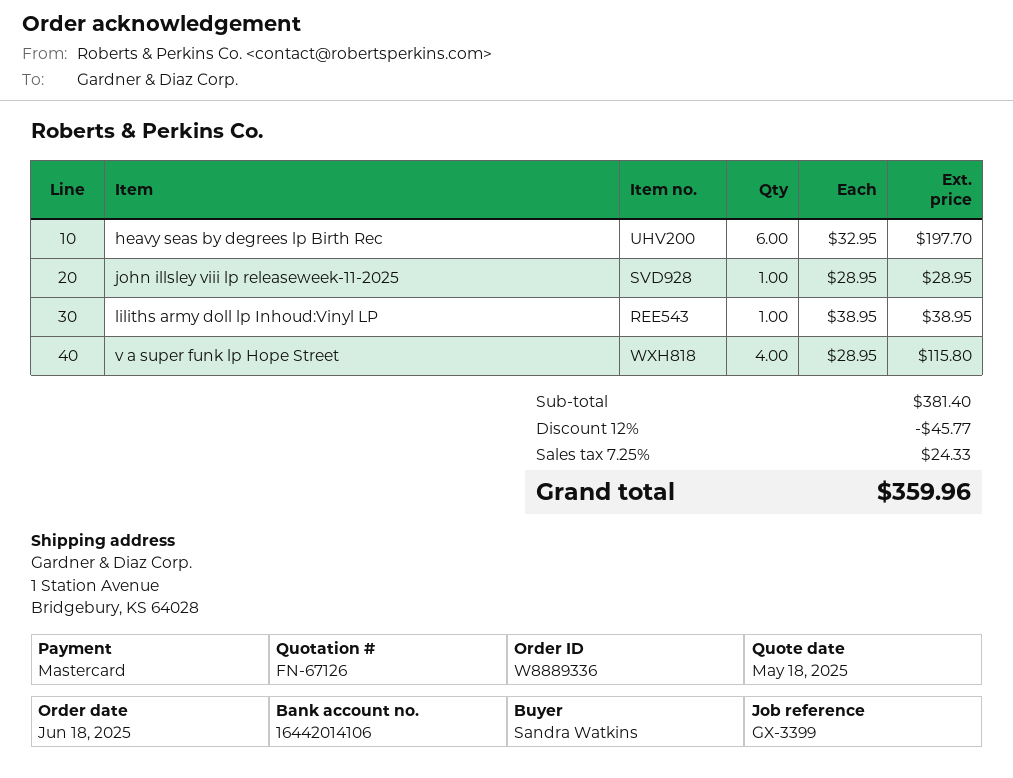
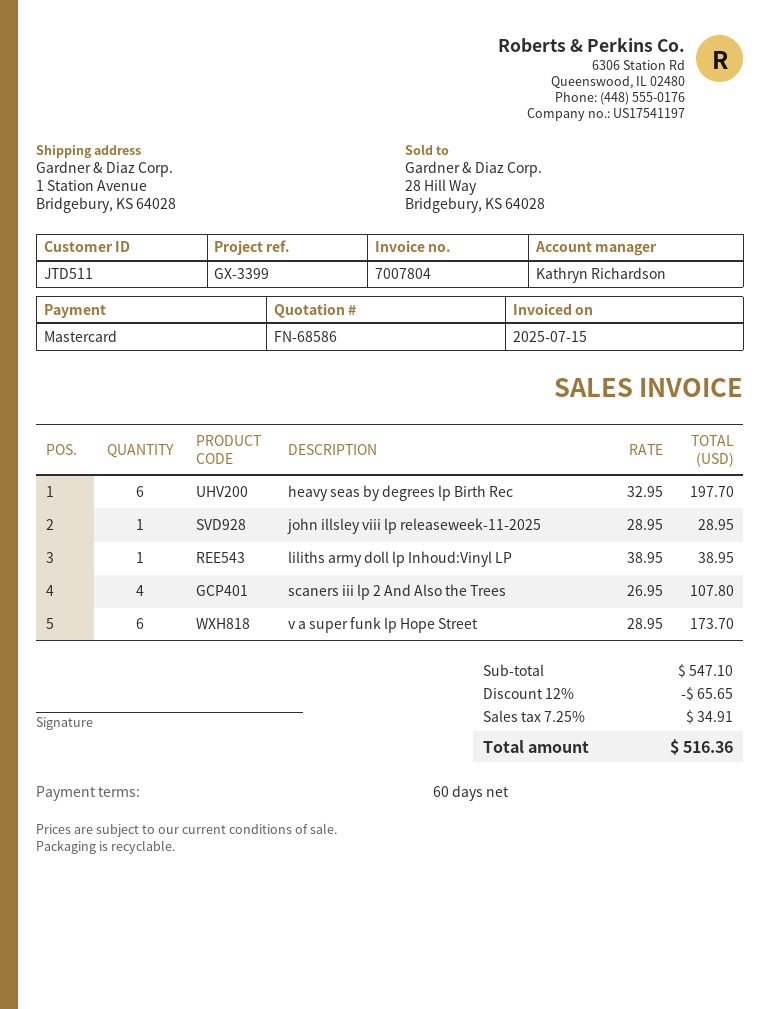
quote number: FN-67126 -> FN-68586
v a super funk lp Hope Street: 4 x 28.95 = 115.80 -> 6 x 28.95 = 173.70
scaners iii lp 2 And Also the Trees: none -> 4 x 26.95 = 107.80
subtotal: 381.40 -> 547.10
discount: 12% = 45.77 -> 12% = 65.65
tax: 7.25% = 24.33 -> 7.25% = 34.91
total: 359.96 -> 516.36

